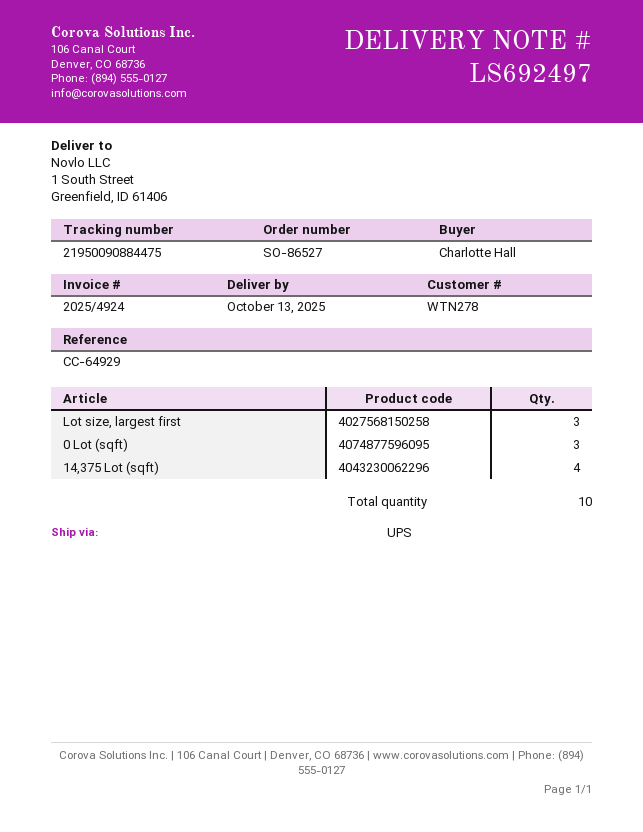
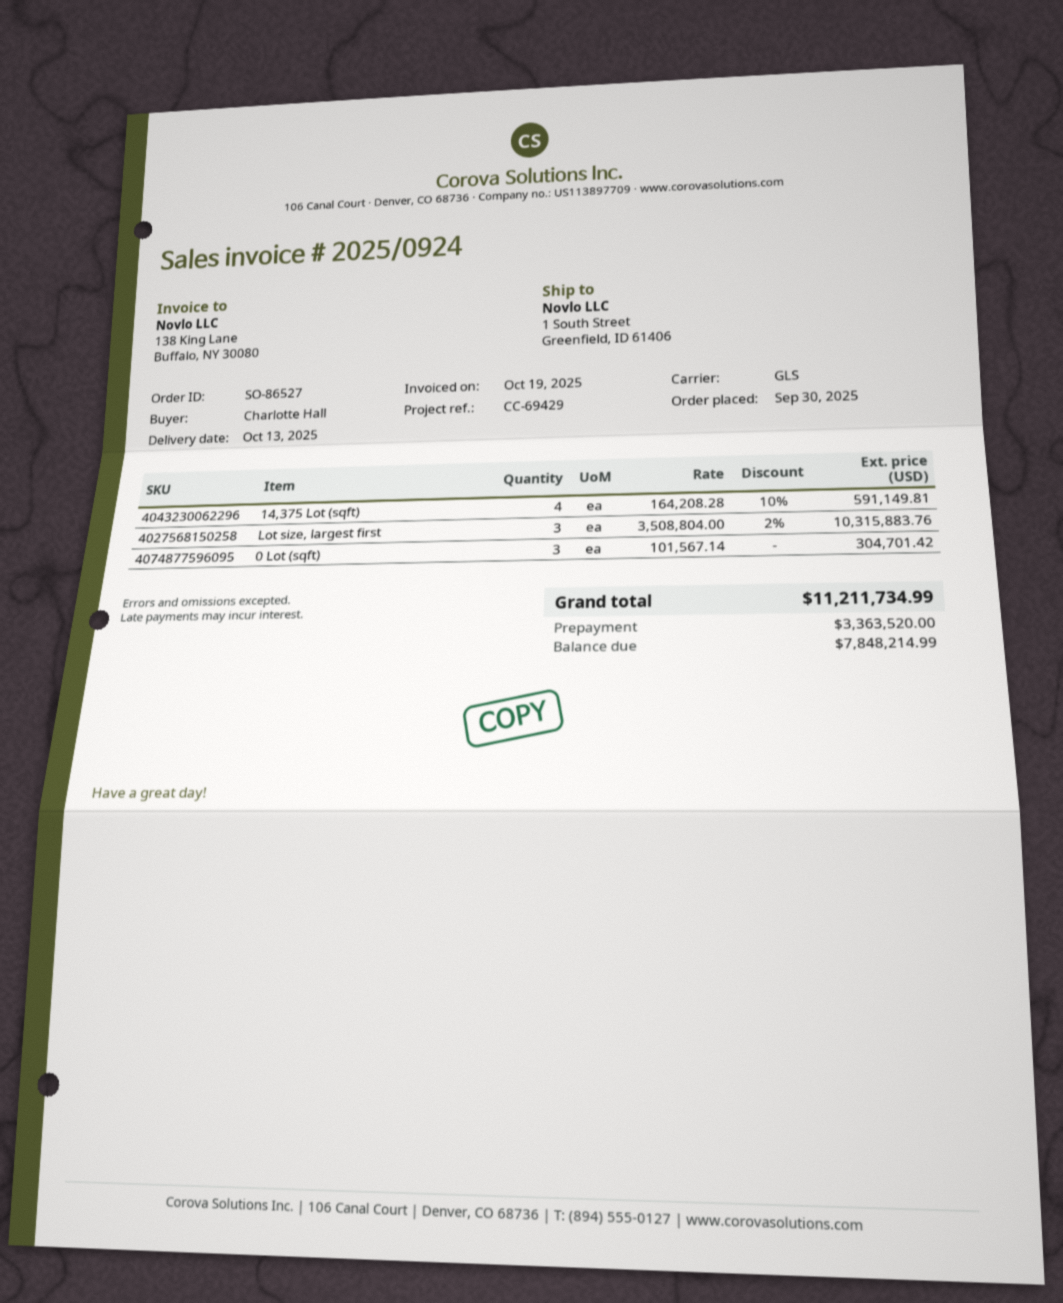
invoice number: 2025/4924 -> 2025/0924
reference: CC-64929 -> CC-69429
shipping method: UPS -> GLS

